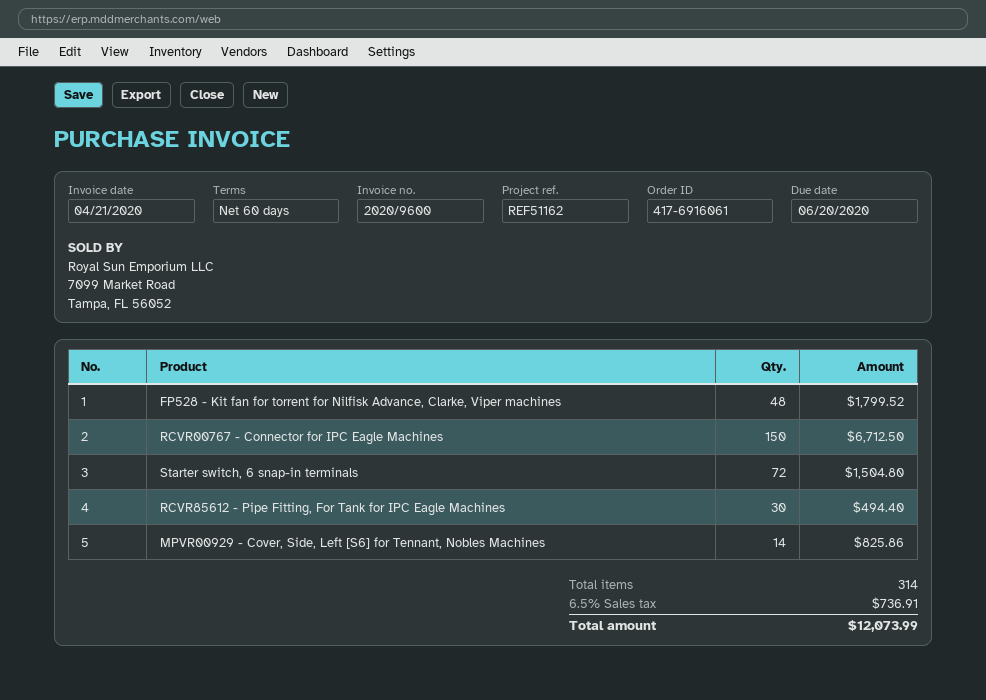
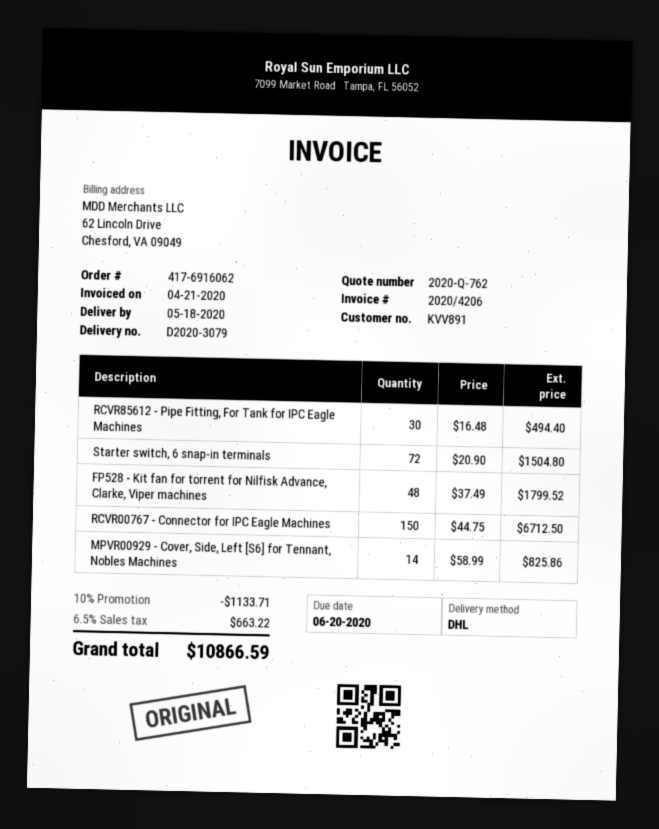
order number: 417-6916061 -> 417-6916062
invoice number: 2020/9600 -> 2020/4206
discount: none -> 10% = 1133.71
tax: 6.5% = 736.91 -> 6.5% = 663.22
total: 12073.99 -> 10866.59

